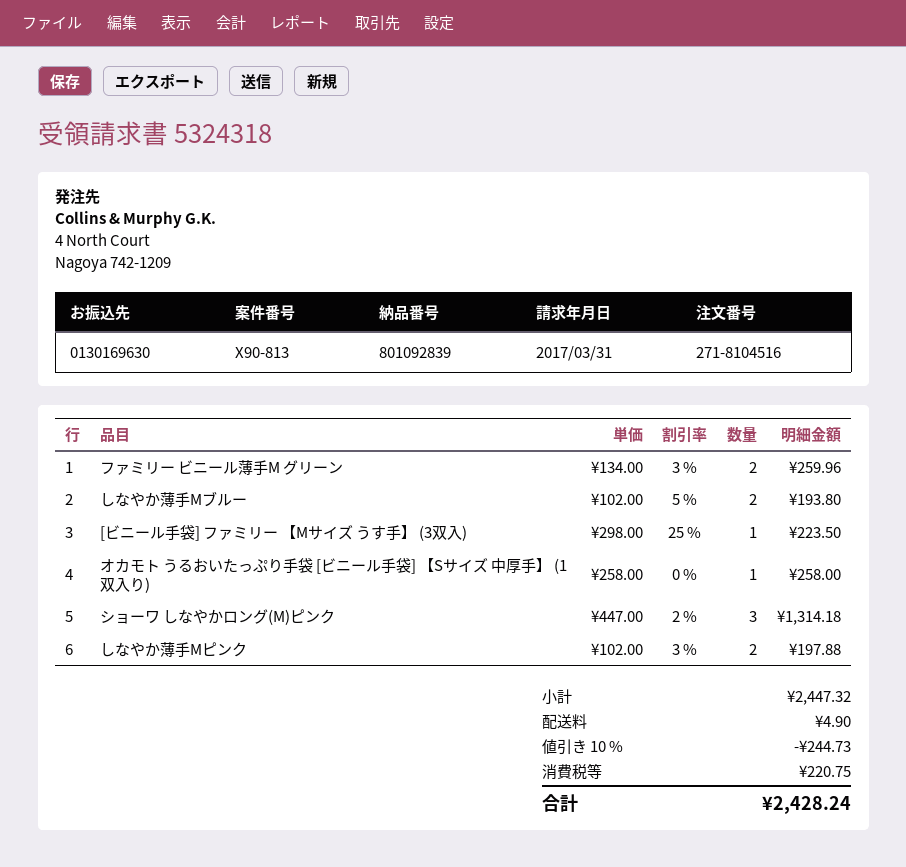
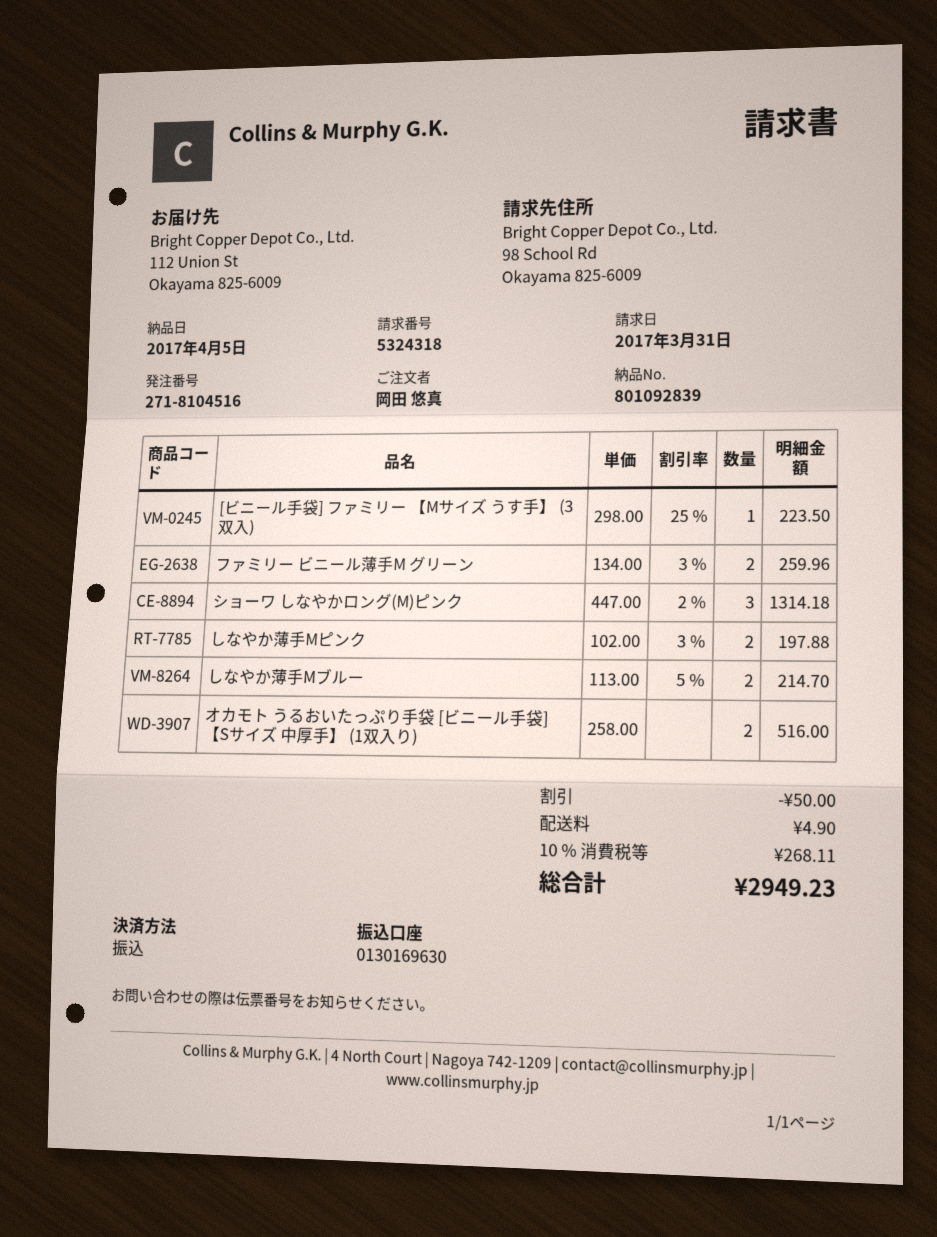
しなやか薄手Mブルー: 2 x 102.00 - 5% = 193.80 -> 2 x 113.00 - 5% = 214.70
オカモト うるおいたっぷり手袋 [ビニール手袋] 【Sサイズ 中厚手】 (1双入り): 1 x 258.00 = 258.00 -> 2 x 258.00 = 516.00
discount: 244.73 -> 50.00
tax: 220.75 -> 268.11
total: 2428.24 -> 2949.23

